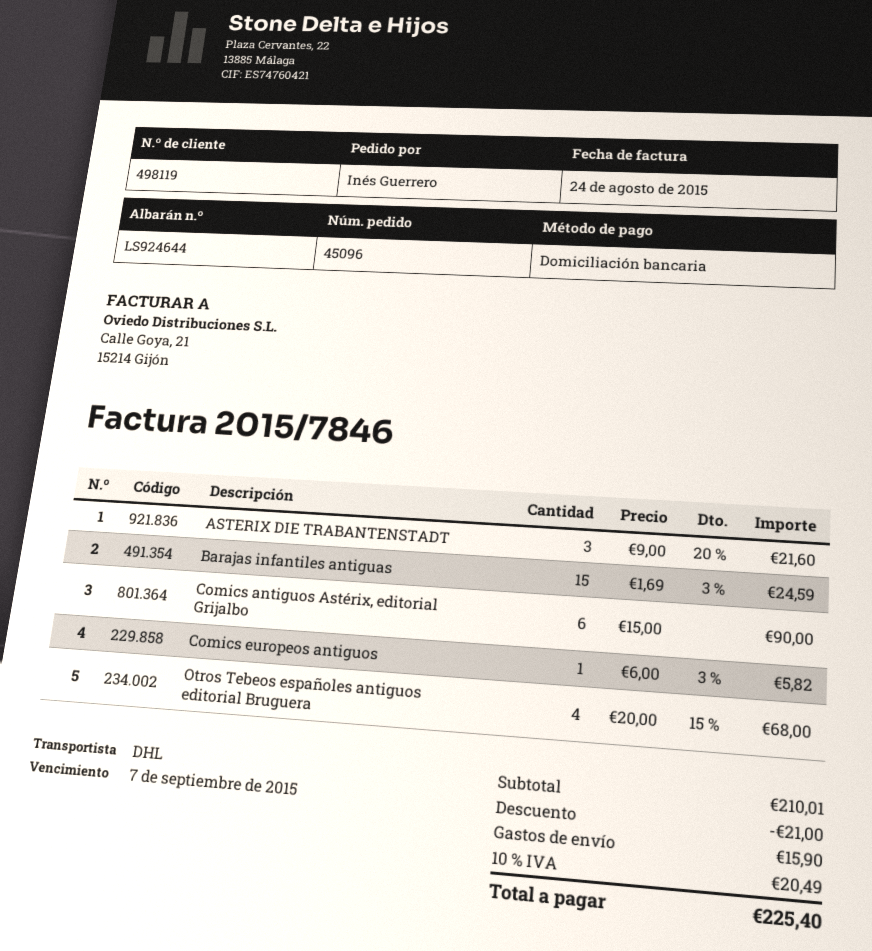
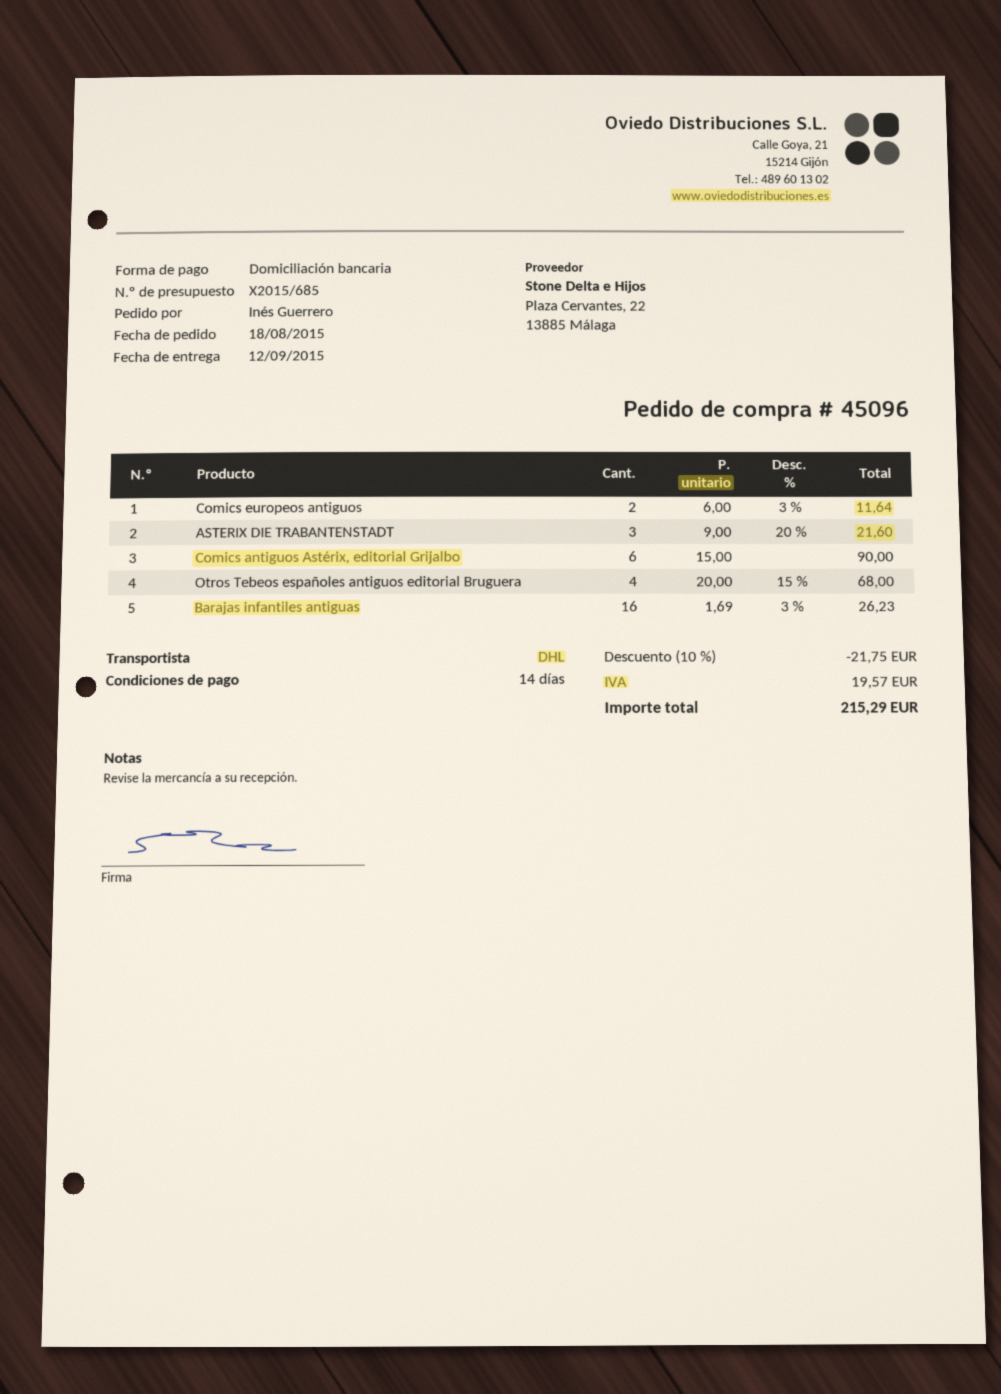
Barajas infantiles antiguas: 15 x 1.69 - 3% = 24.59 -> 16 x 1.69 - 3% = 26.23
Comics europeos antiguos: 1 x 6.00 - 3% = 5.82 -> 2 x 6.00 - 3% = 11.64
discount: 21.00 -> 21.75
shipping: 15.90 -> none
tax: 20.49 -> 19.57
total: 225.40 -> 215.29

